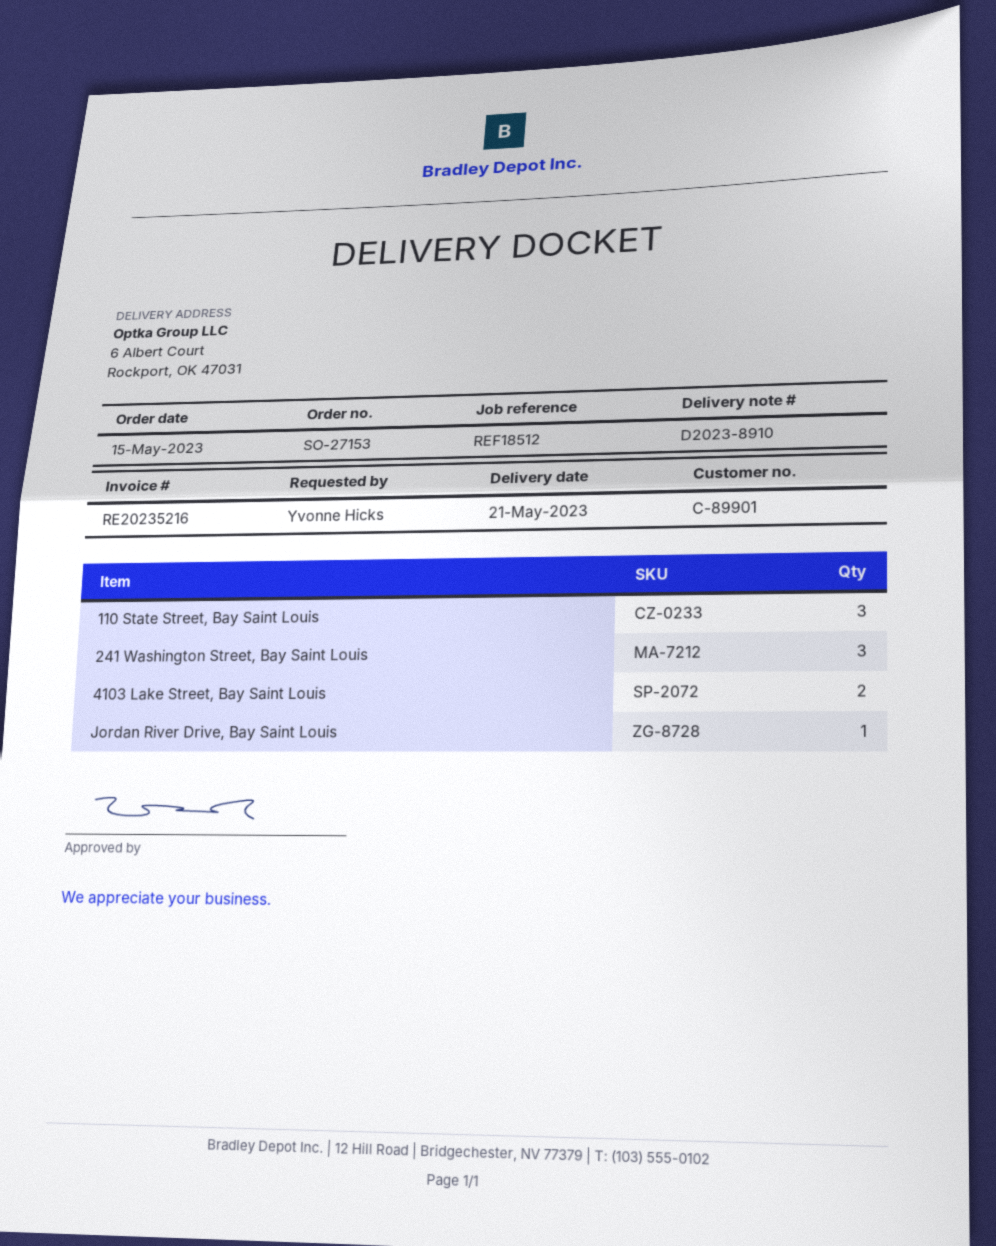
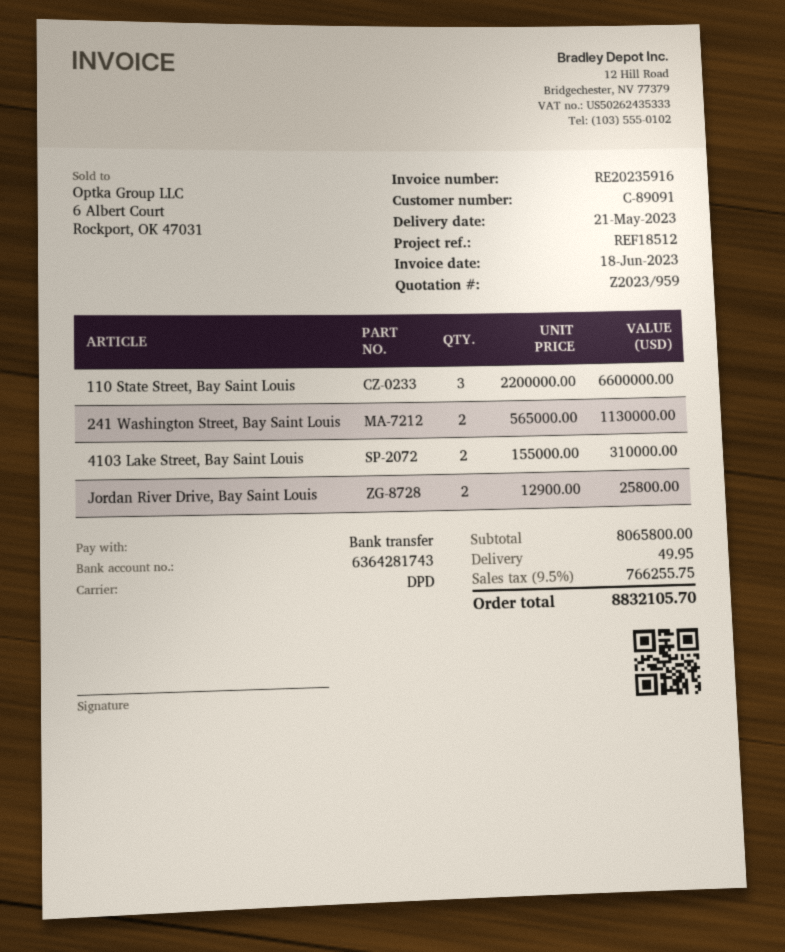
invoice number: RE20235216 -> RE20235916
customer number: C-89901 -> C-89091
241 Washington Street, Bay Saint Louis: 3 -> 2
Jordan River Drive, Bay Saint Louis: 1 -> 2

